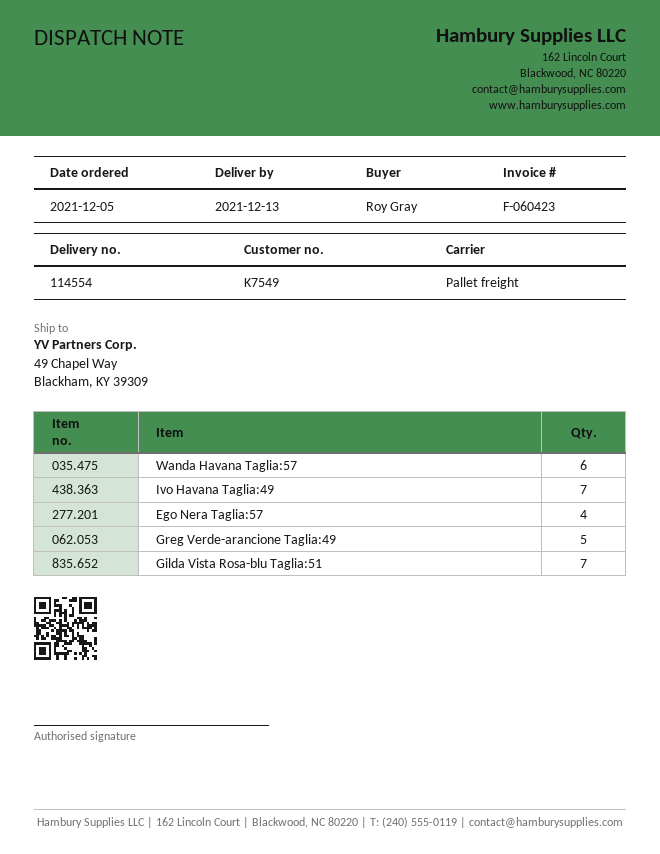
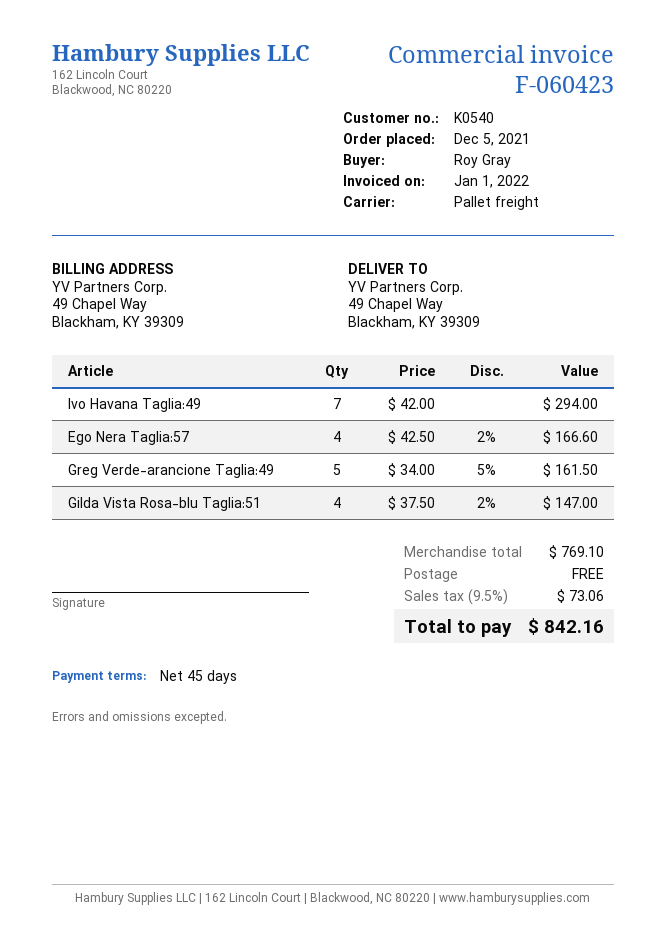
customer number: K7549 -> K0540
Wanda Havana Taglia:57: 6 -> none
Gilda Vista Rosa-blu Taglia:51: 7 -> 4

